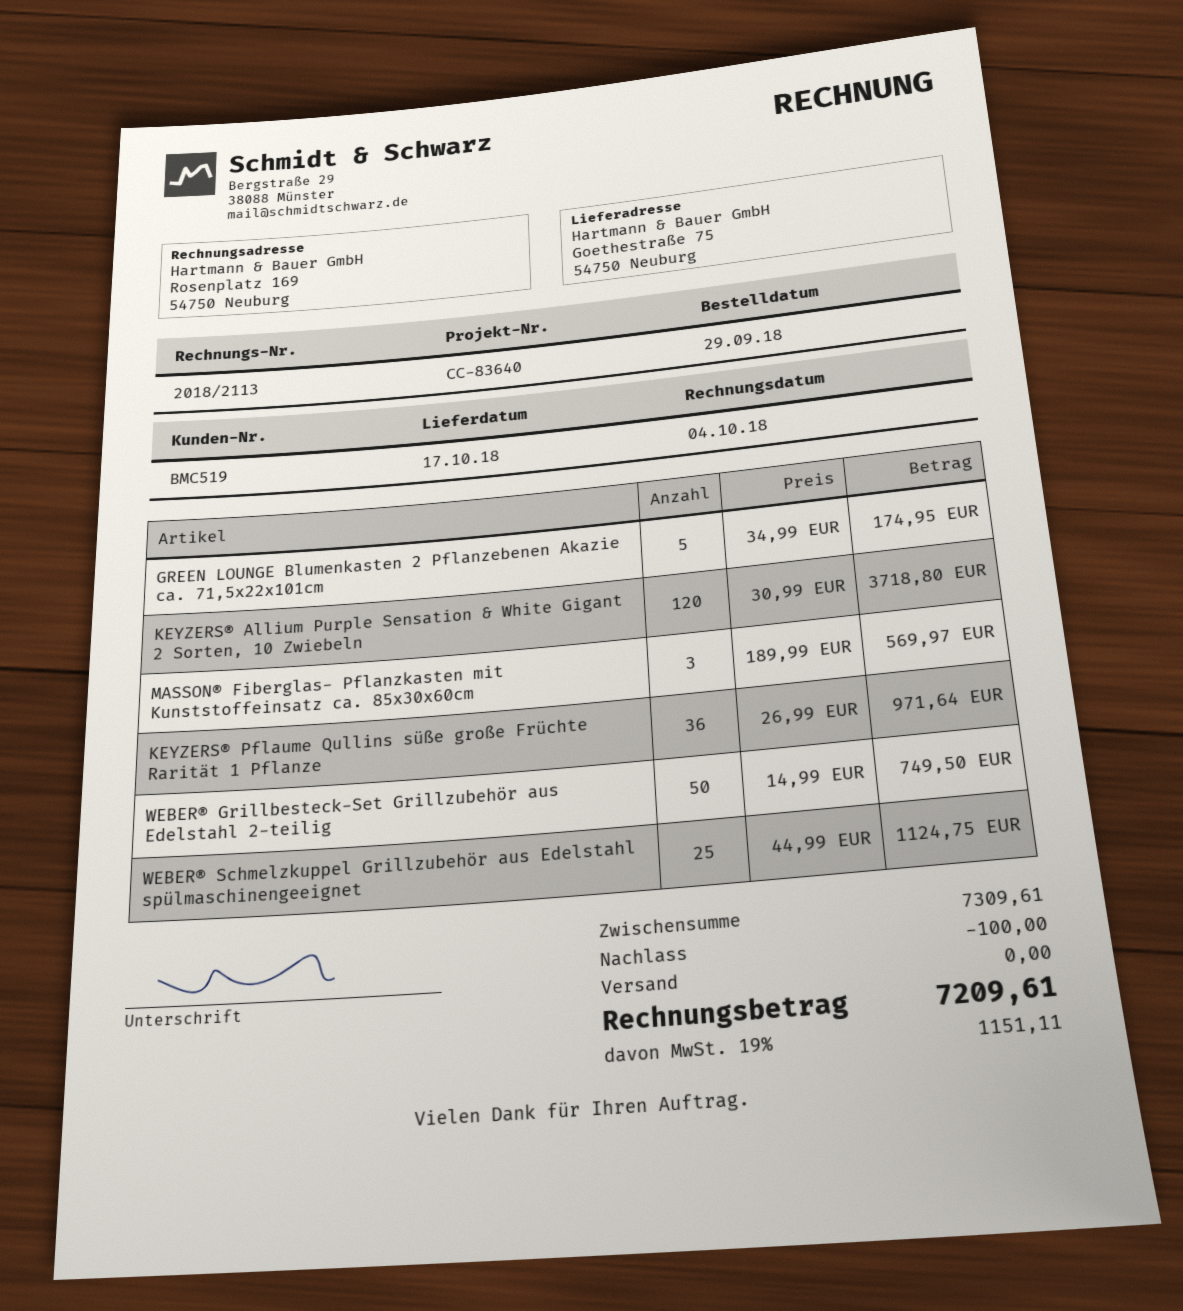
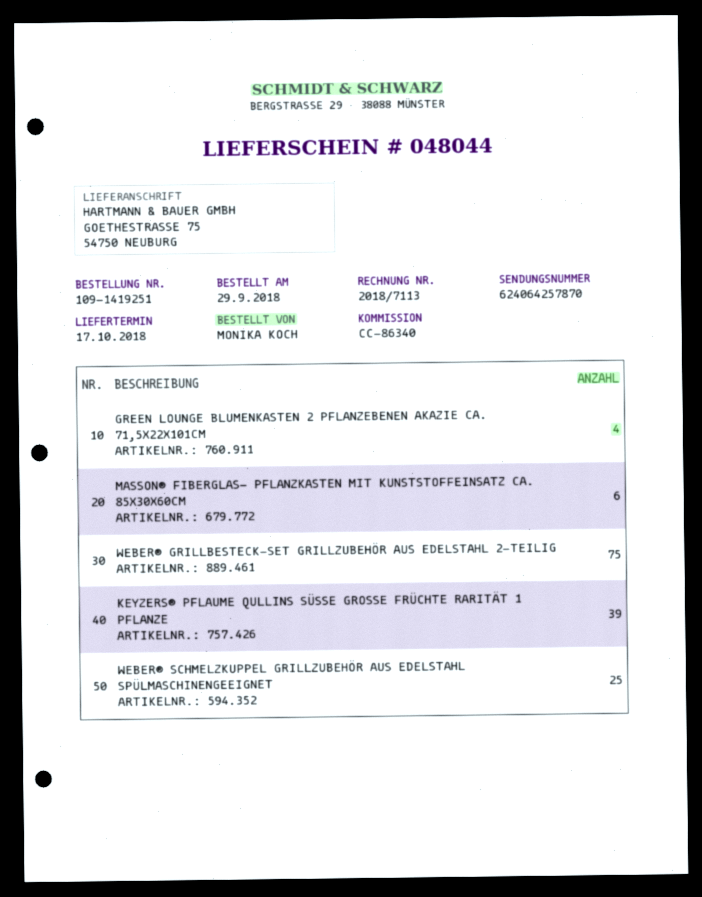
invoice number: 2018/2113 -> 2018/7113
reference: CC-83640 -> CC-86340
GREEN LOUNGE Blumenkasten 2 Pflanzebenen Akazie ca. 71,5x22x101cm: 5 -> 4
KEYZERS® Allium Purple Sensation & White Gigant 2 Sorten, 10 Zwiebeln: 120 -> none
MASSON® Fiberglas- Pflanzkasten mit Kunststoffeinsatz ca. 85x30x60cm: 3 -> 6
KEYZERS® Pflaume Qullins süße große Früchte Rarität 1 Pflanze: 36 -> 39
WEBER® Grillbesteck-Set Grillzubehör aus Edelstahl 2-teilig: 50 -> 75

